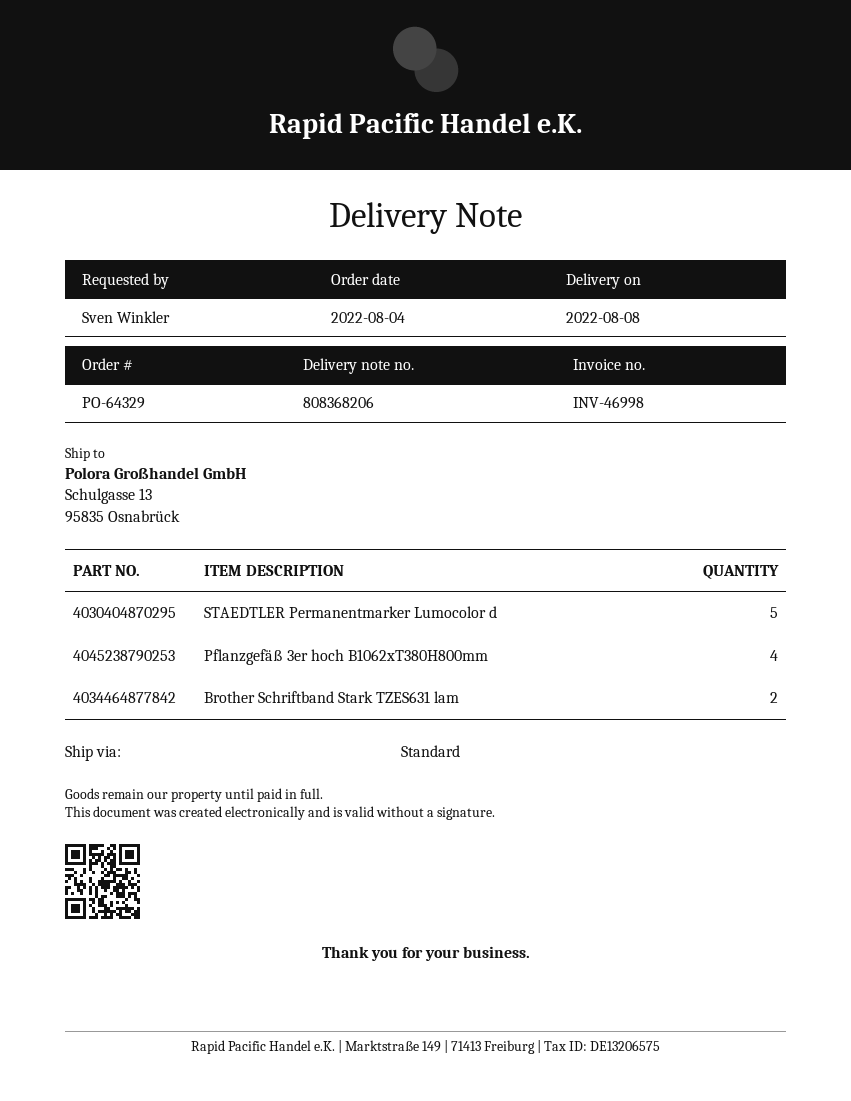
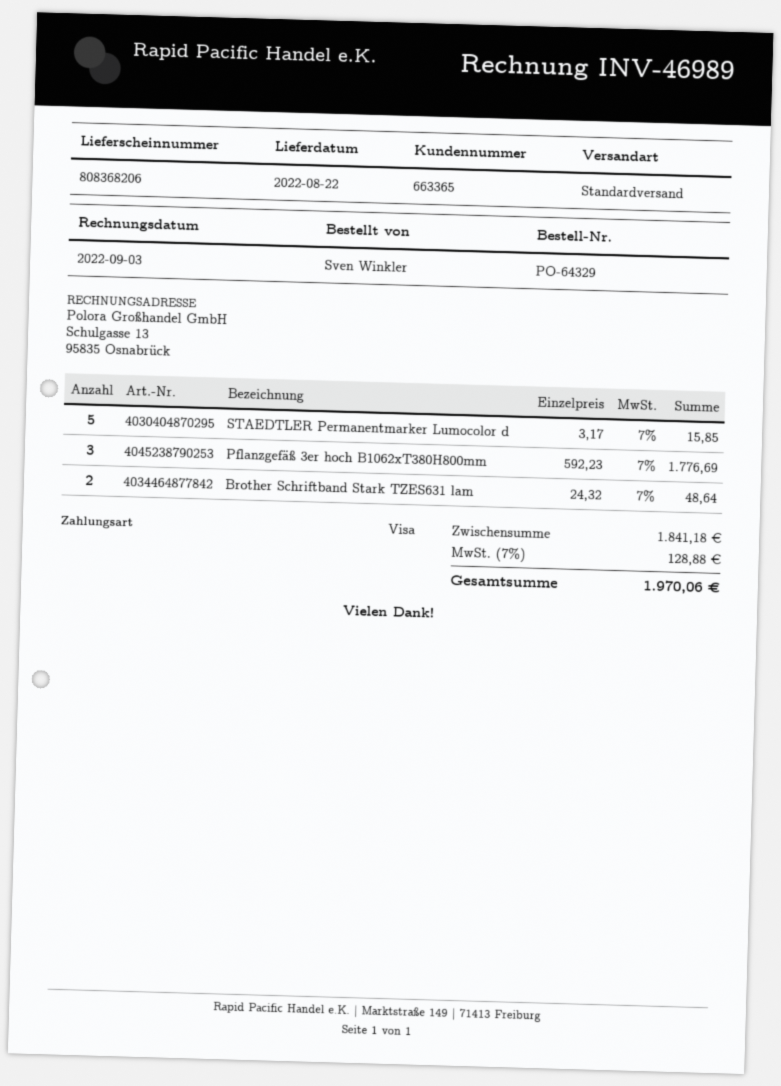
delivery date: 2022-08-08 -> 2022-08-22
invoice number: INV-46998 -> INV-46989
Pflanzgefäß 3er hoch B1062xT380H800mm: 4 -> 3

